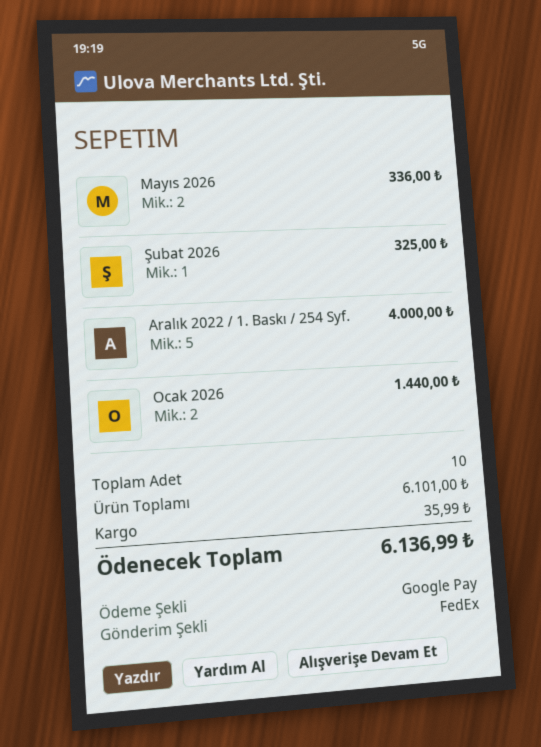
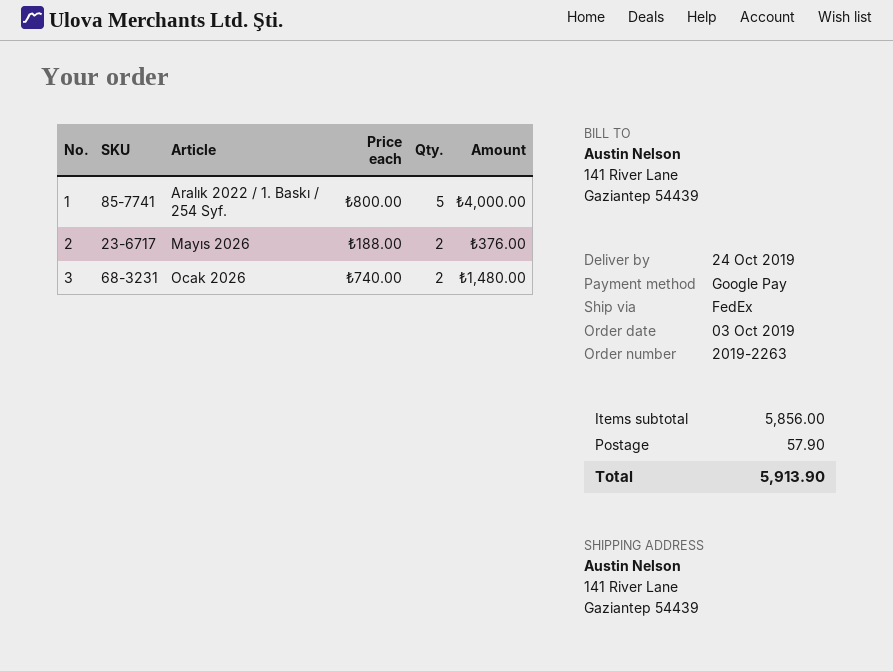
Mayıs 2026: 2 for 336.00 -> 2 for 376.00
Şubat 2026: 1 for 325.00 -> none
Ocak 2026: 2 for 1440.00 -> 2 for 1480.00
subtotal: 6101.00 -> 5856.00
shipping: 35.99 -> 57.90
total: 6136.99 -> 5913.90

